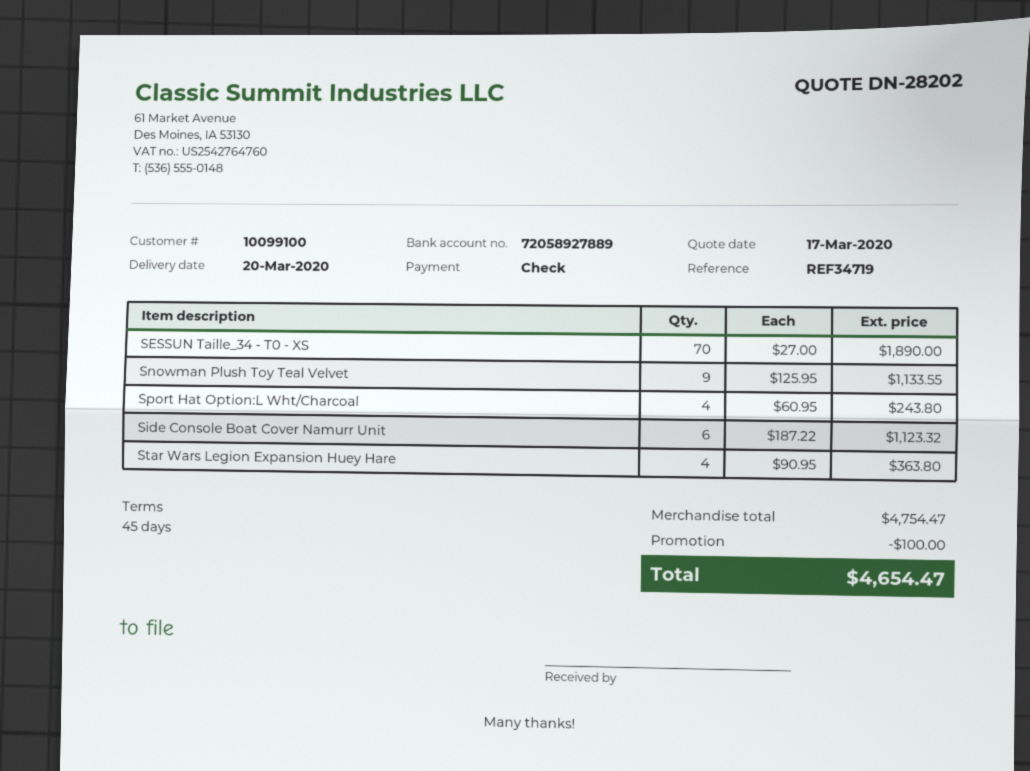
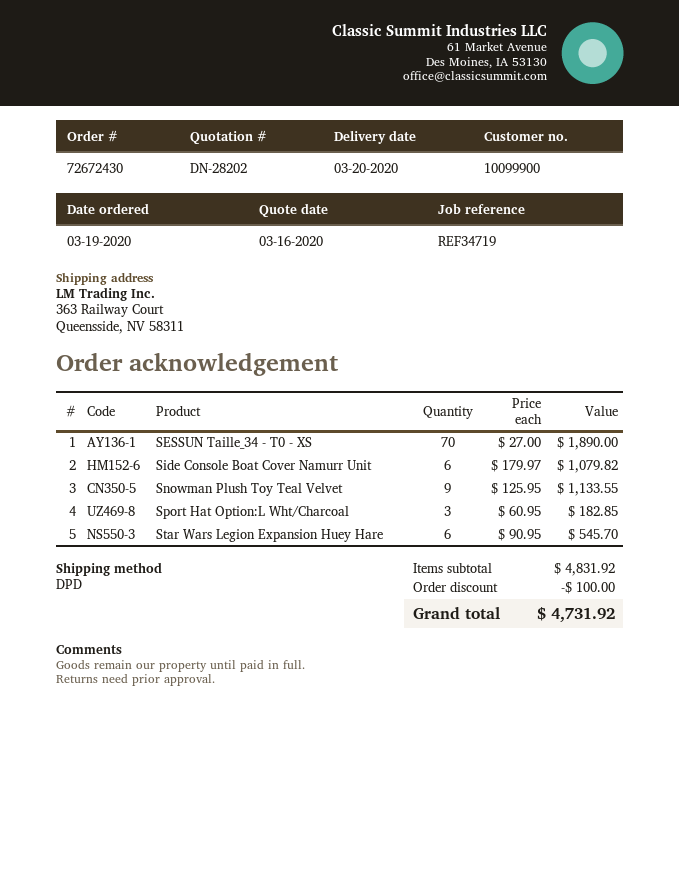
quote date: 2020-03-17 -> 2020-03-16
customer number: 10099100 -> 10099900
Sport Hat Option:L Wht/Charcoal: 4 x 60.95 = 243.80 -> 3 x 60.95 = 182.85
Side Console Boat Cover Namurr Unit: 6 x 187.22 = 1123.32 -> 6 x 179.97 = 1079.82
Star Wars Legion Expansion Huey Hare: 4 x 90.95 = 363.80 -> 6 x 90.95 = 545.70
subtotal: 4754.47 -> 4831.92
total: 4654.47 -> 4731.92

